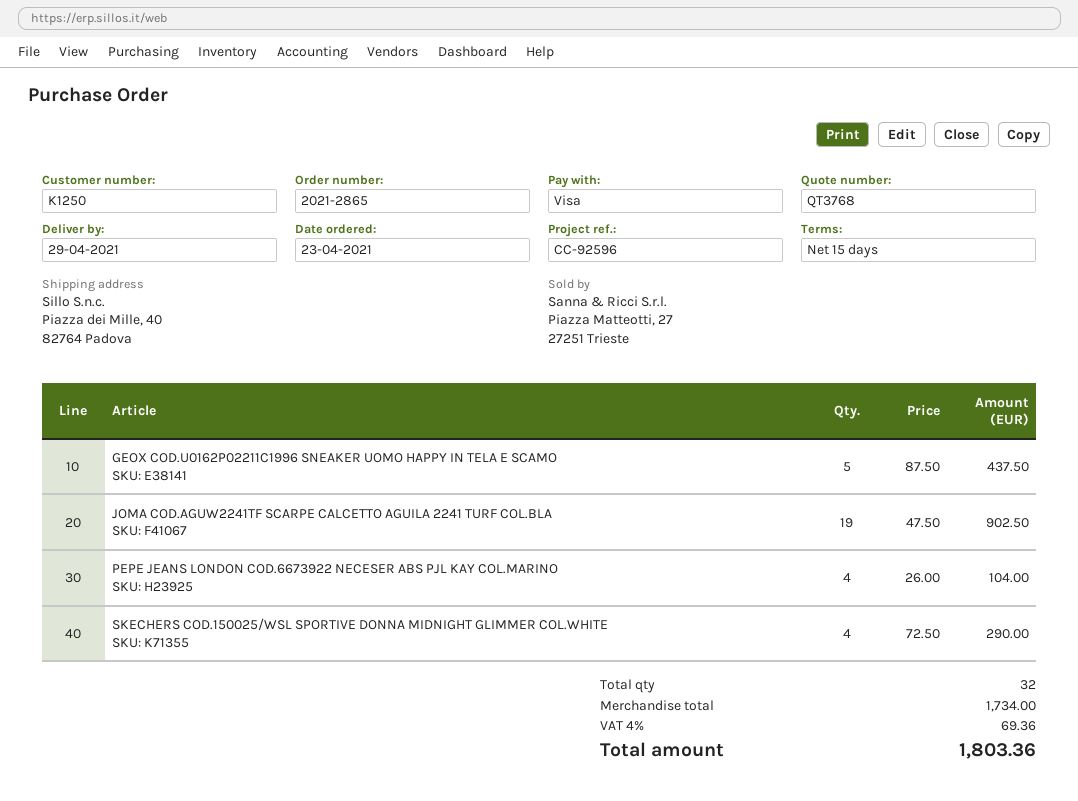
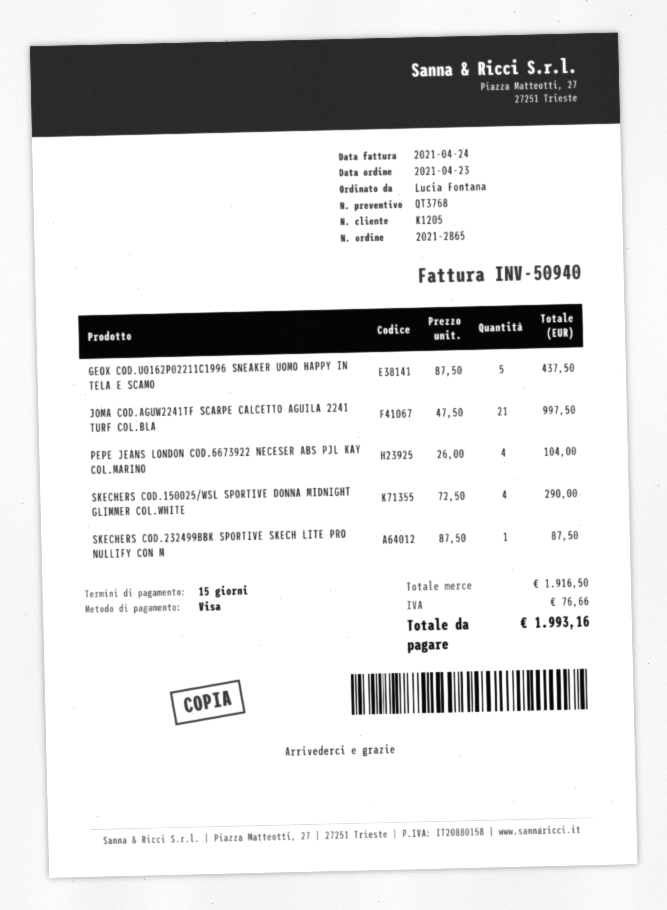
customer number: K1250 -> K1205
JOMA COD.AGUW2241TF SCARPE CALCETTO AGUILA 2241 TURF COL.BLA: 19 x 47.50 = 902.50 -> 21 x 47.50 = 997.50
SKECHERS COD.232499BBK SPORTIVE SKECH LITE PRO NULLIFY CON M: none -> 1 x 87.50 = 87.50
subtotal: 1734.00 -> 1916.50
tax: 69.36 -> 76.66
total: 1803.36 -> 1993.16

